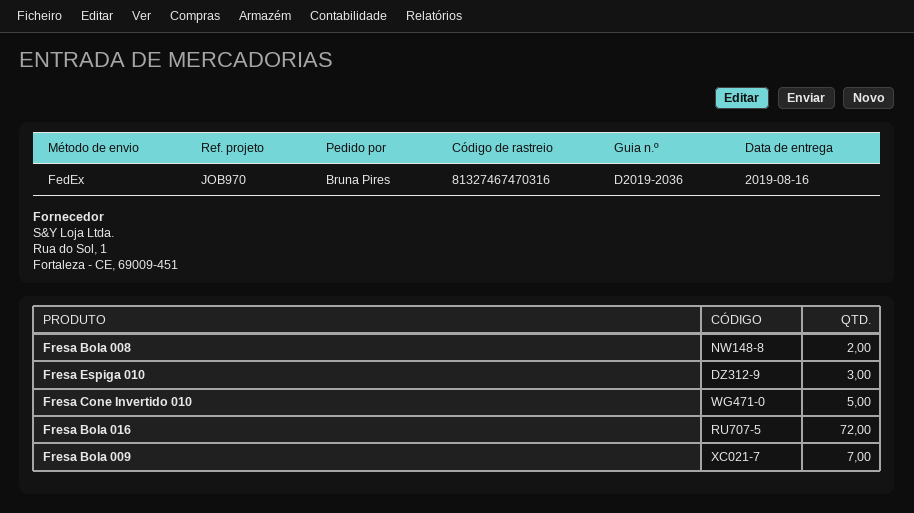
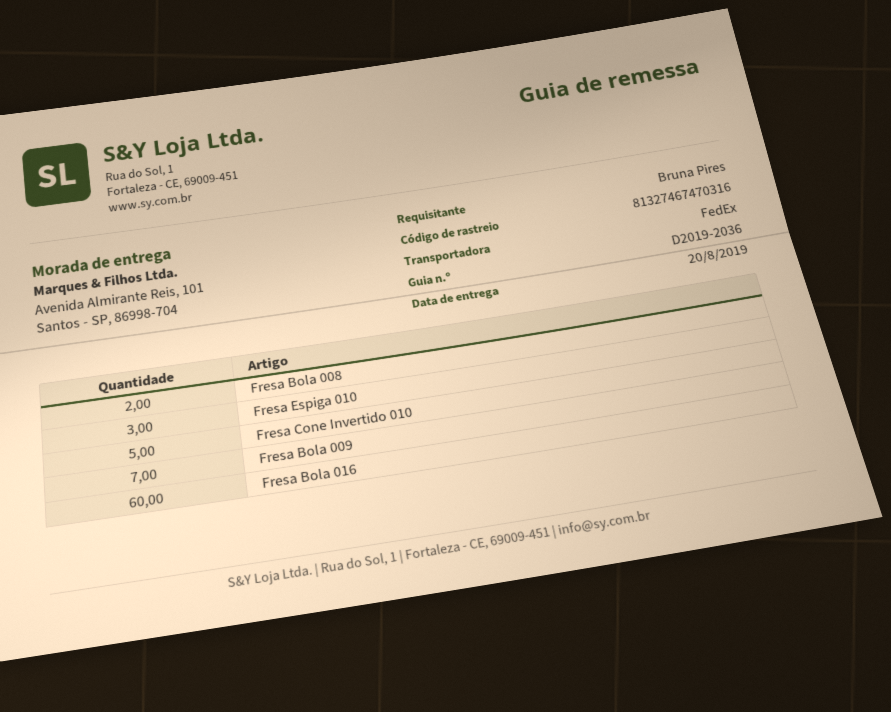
delivery date: 2019-08-16 -> 2019-08-20
Fresa Bola 016: 72 -> 60

